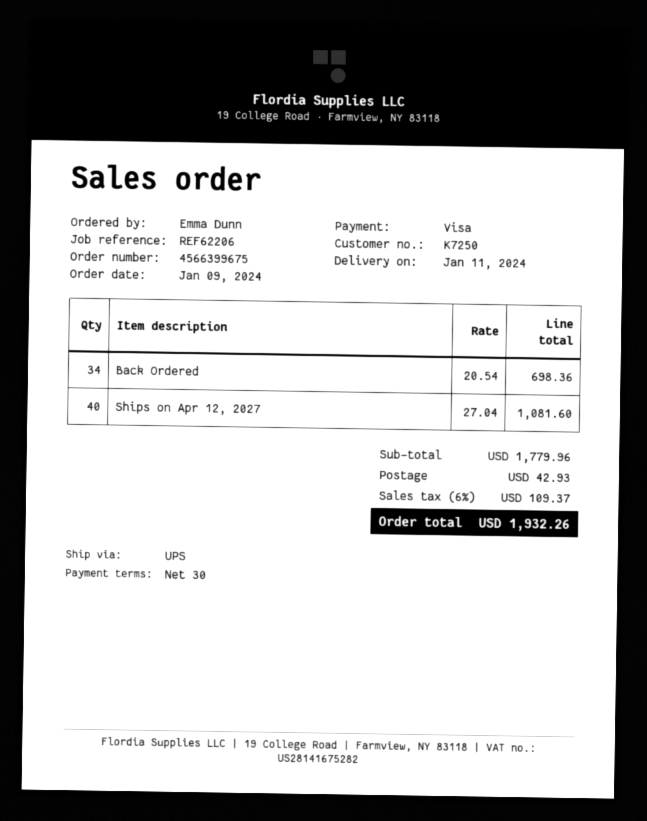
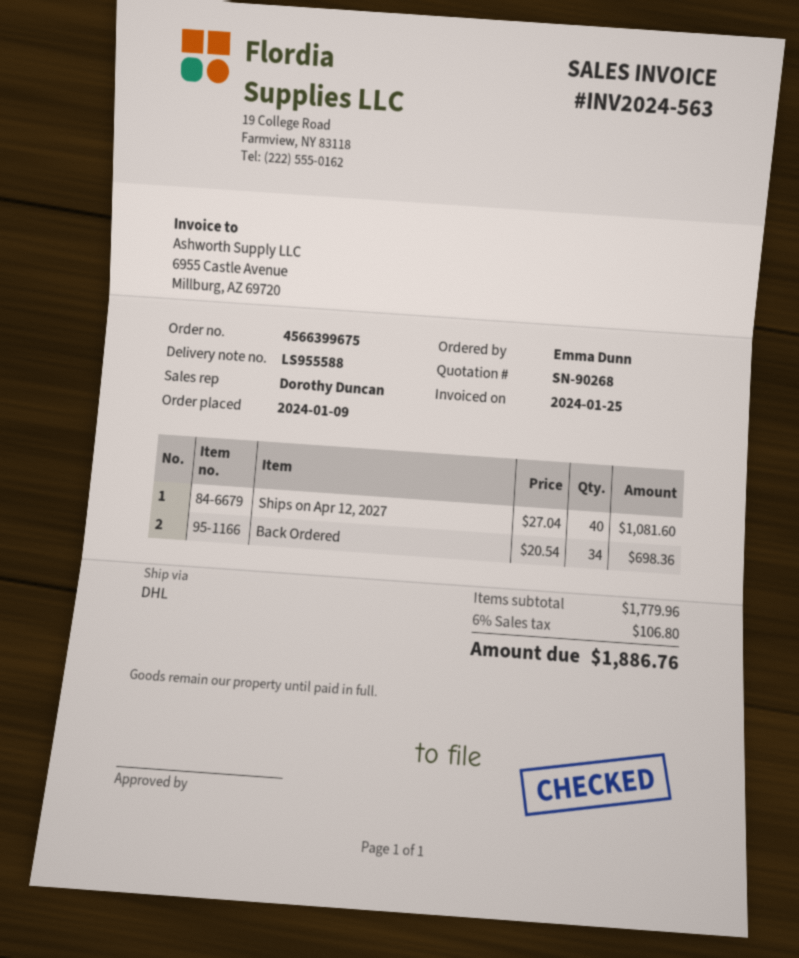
shipping method: UPS -> DHL
shipping: 42.93 -> none
tax: 6% = 109.37 -> 6% = 106.80
total: 1932.26 -> 1886.76

